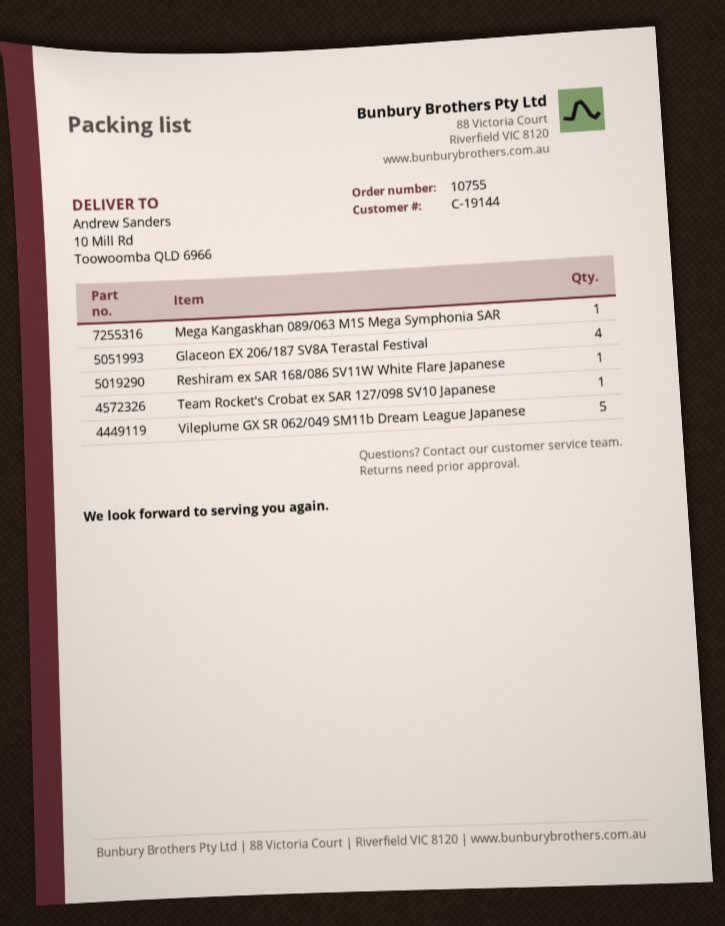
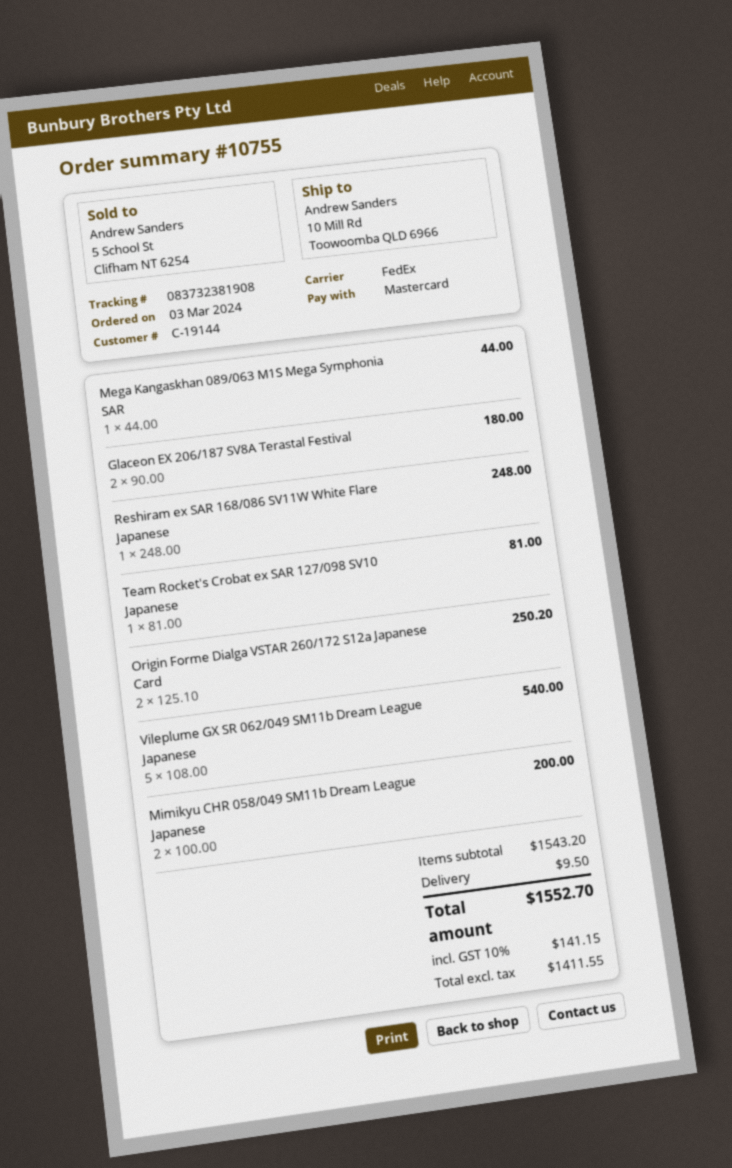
Glaceon EX 206/187 SV8A Terastal Festival: 4 -> 2
Origin Forme Dialga VSTAR 260/172 S12a Japanese Card: none -> 2
Mimikyu CHR 058/049 SM11b Dream League Japanese: none -> 2

